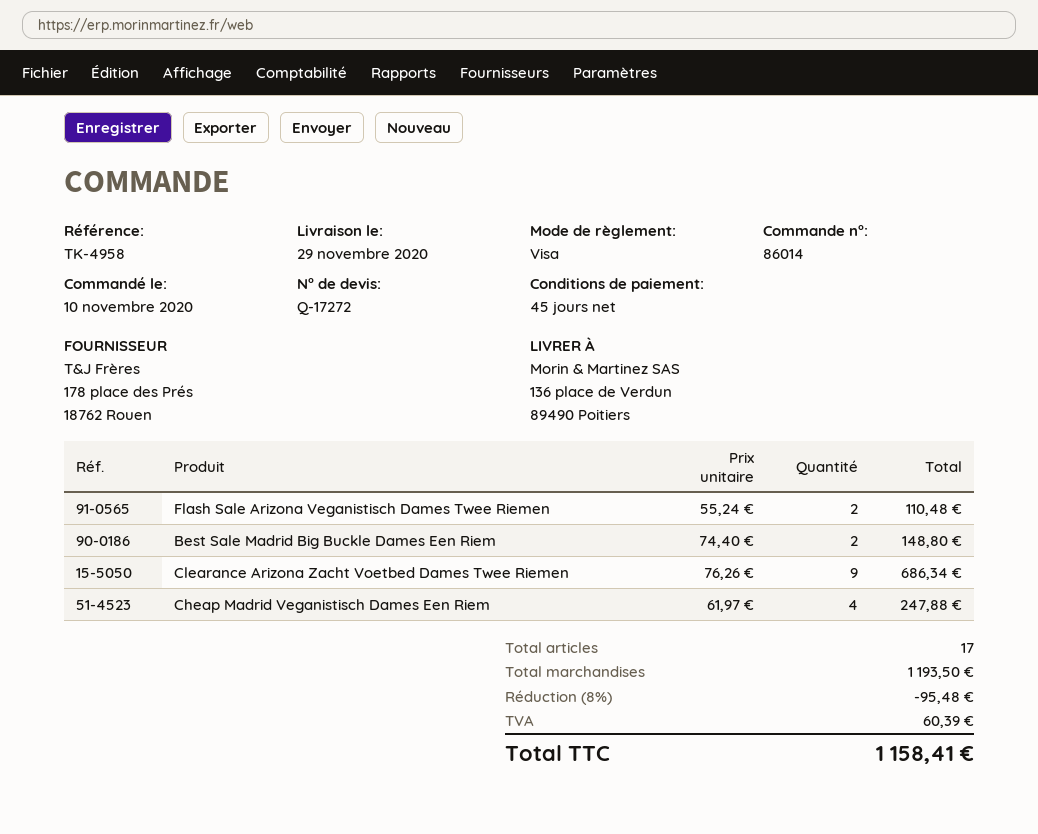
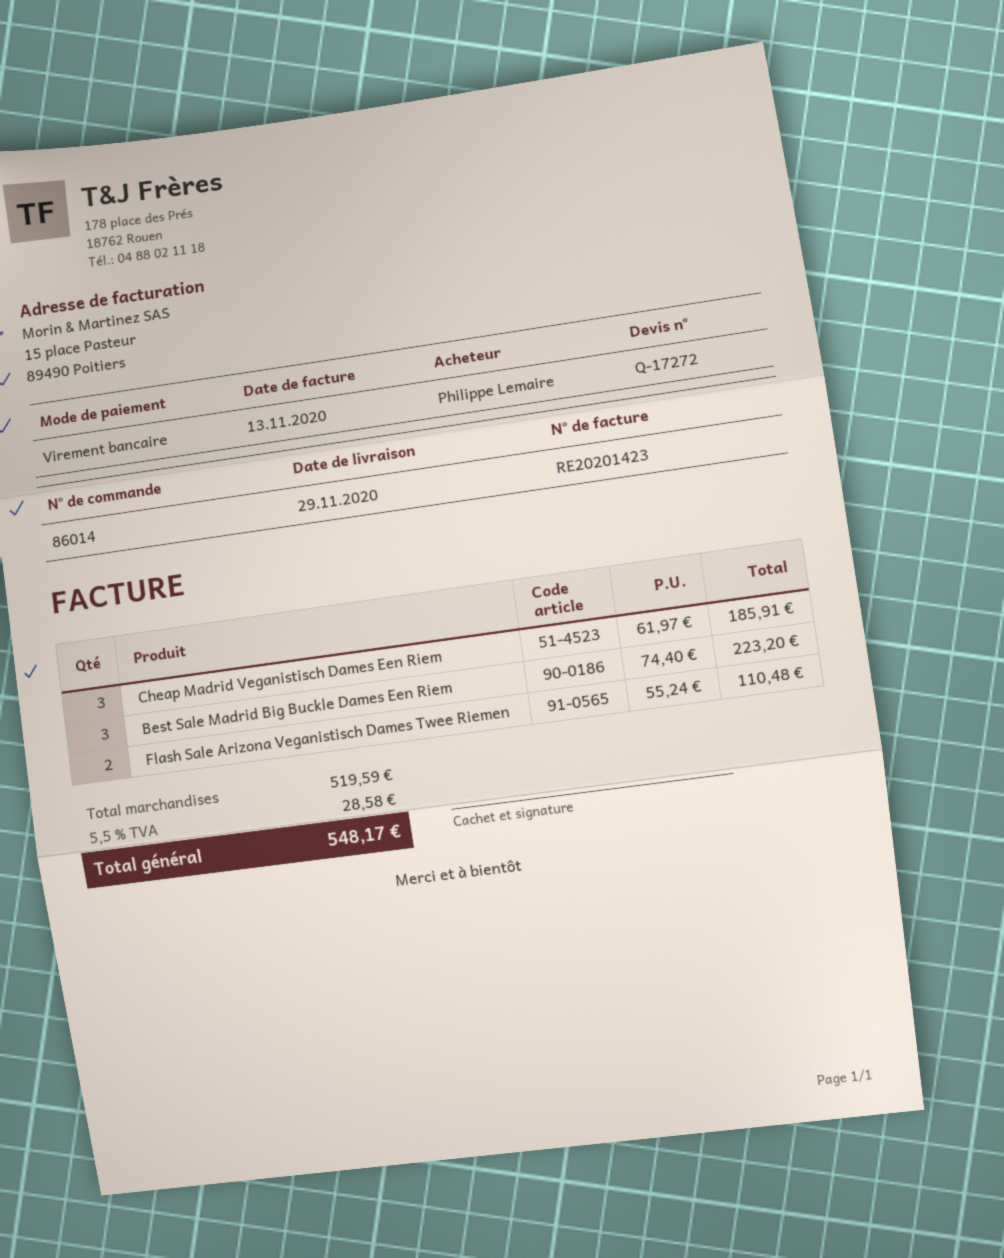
payment method: Visa -> bank transfer
Best Sale Madrid Big Buckle Dames Een Riem: 2 x 74.40 = 148.80 -> 3 x 74.40 = 223.20
Clearance Arizona Zacht Voetbed Dames Twee Riemen: 9 x 76.26 = 686.34 -> none
Cheap Madrid Veganistisch Dames Een Riem: 4 x 61.97 = 247.88 -> 3 x 61.97 = 185.91
subtotal: 1193.50 -> 519.59
discount: 8% = 95.48 -> none
tax: 60.39 -> 28.58
total: 1158.41 -> 548.17

